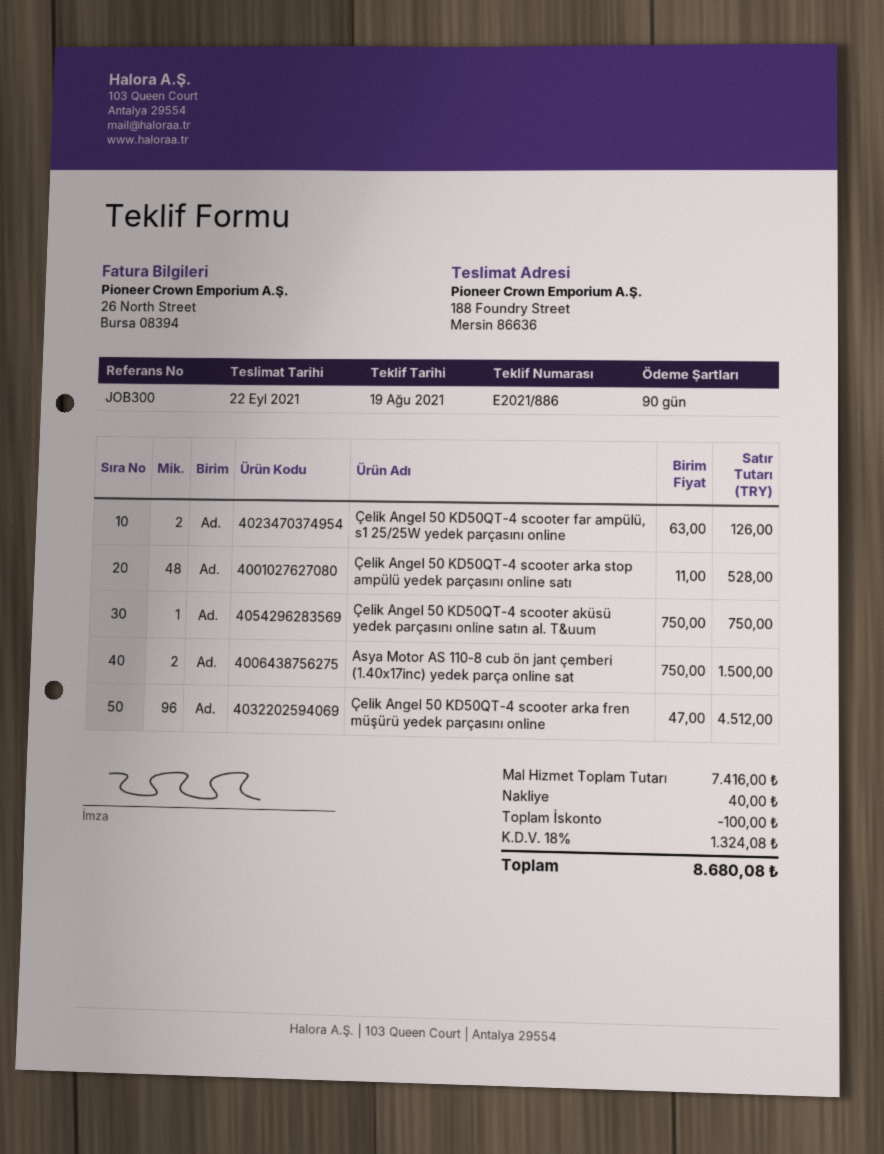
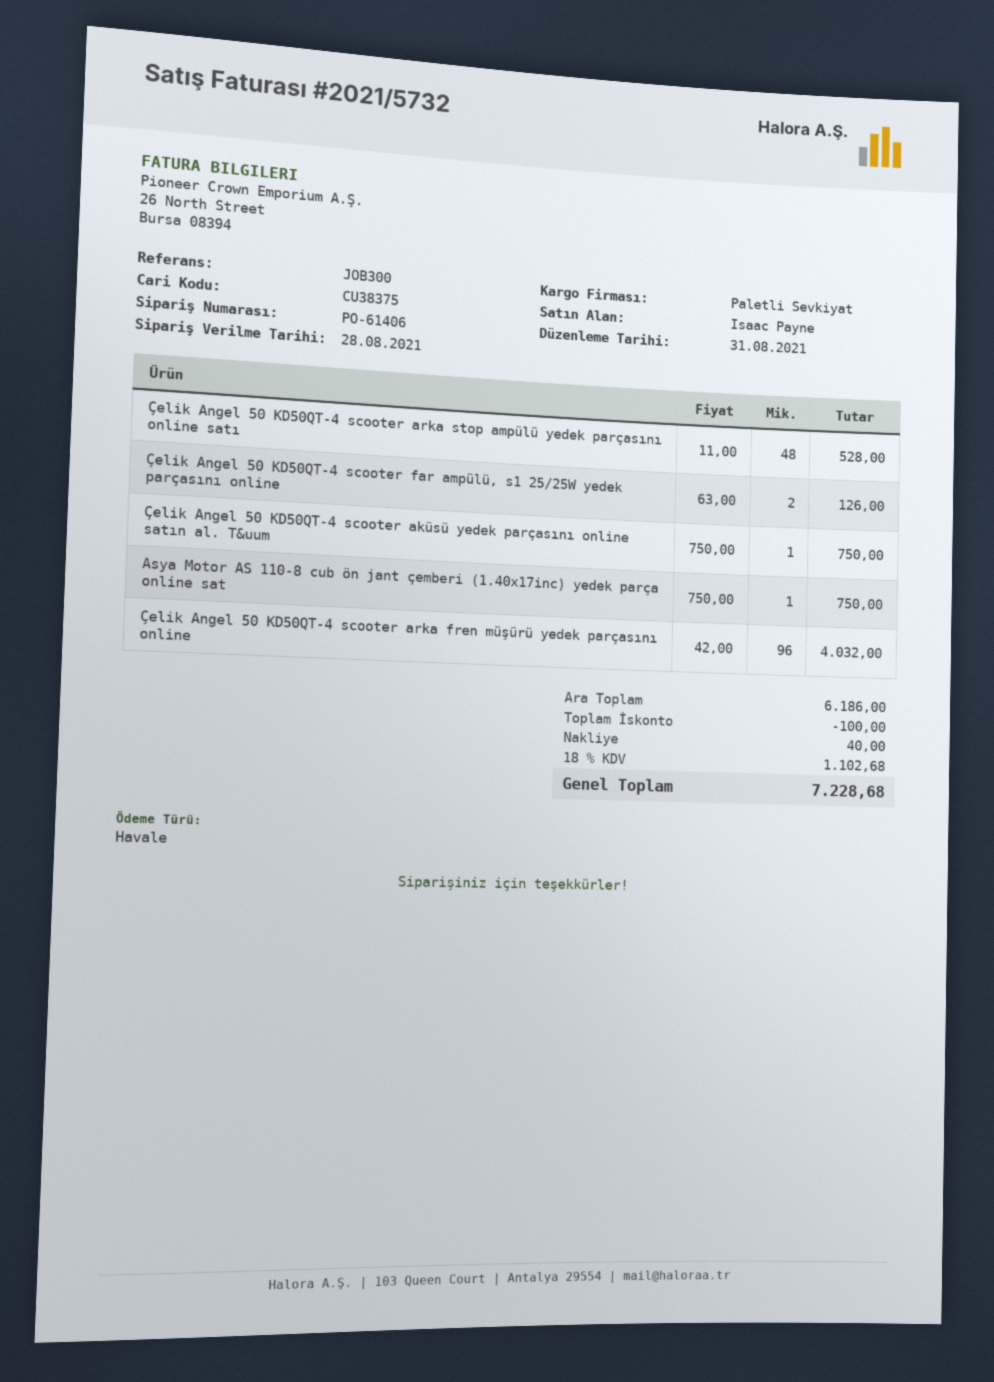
Asya Motor AS 110-8 cub ön jant çemberi (1.40x17inc) yedek parça online sat: 2 x 750.00 = 1500.00 -> 1 x 750.00 = 750.00
Çelik Angel 50 KD50QT-4 scooter arka fren müşürü yedek parçasını online: 96 x 47.00 = 4512.00 -> 96 x 42.00 = 4032.00
subtotal: 7416.00 -> 6186.00
tax: 18% = 1324.08 -> 18% = 1102.68
total: 8680.08 -> 7228.68

